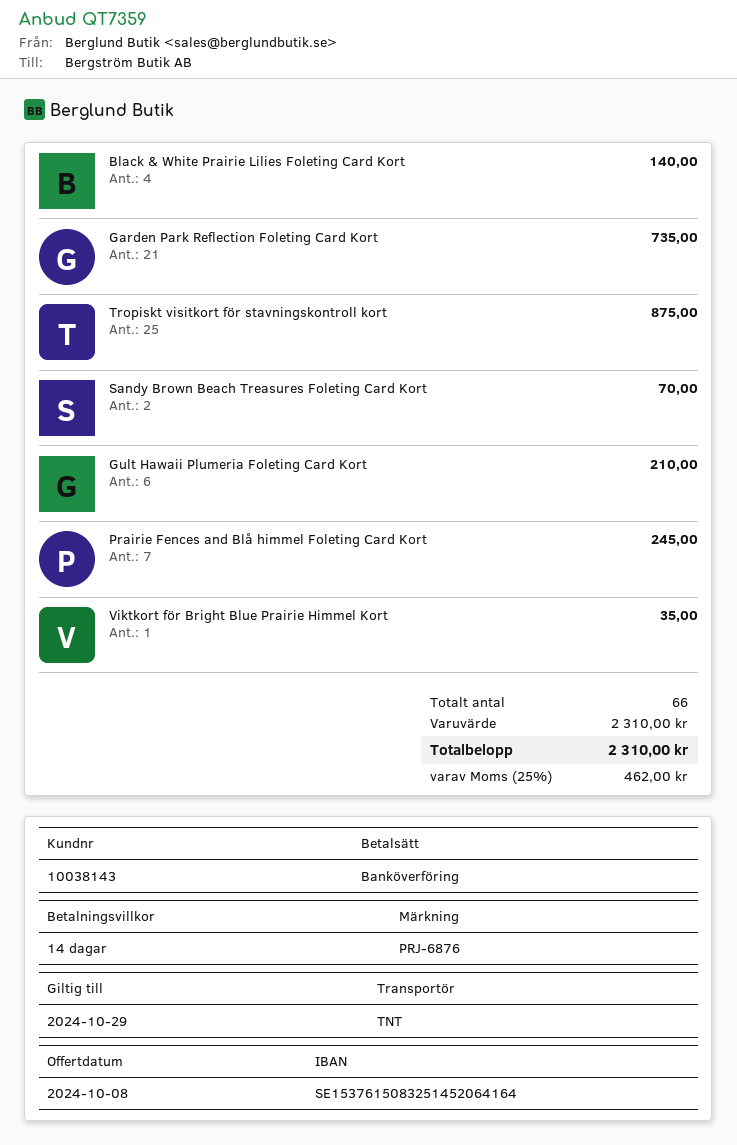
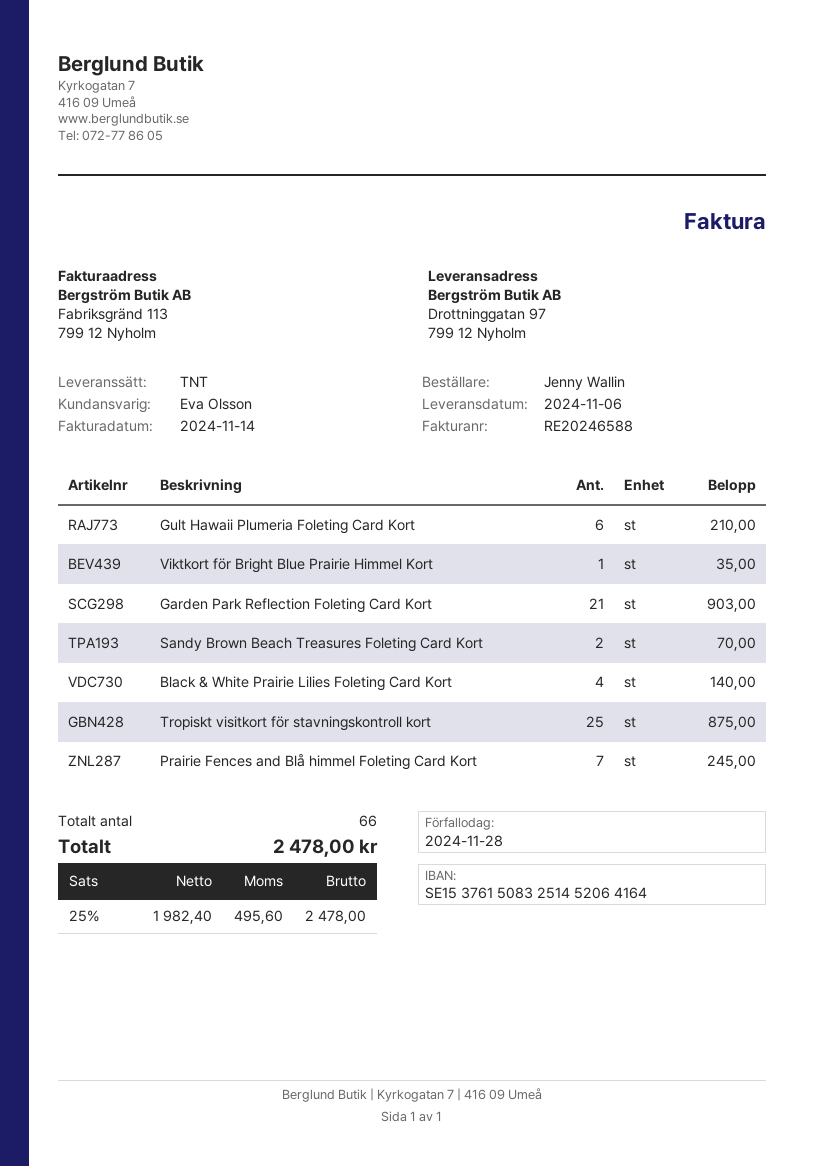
Garden Park Reflection Foleting Card Kort: 21 for 735.00 -> 21 for 903.00
tax: 25% = 462.00 -> 25% = 495.60
total: 2310.00 -> 2478.00

